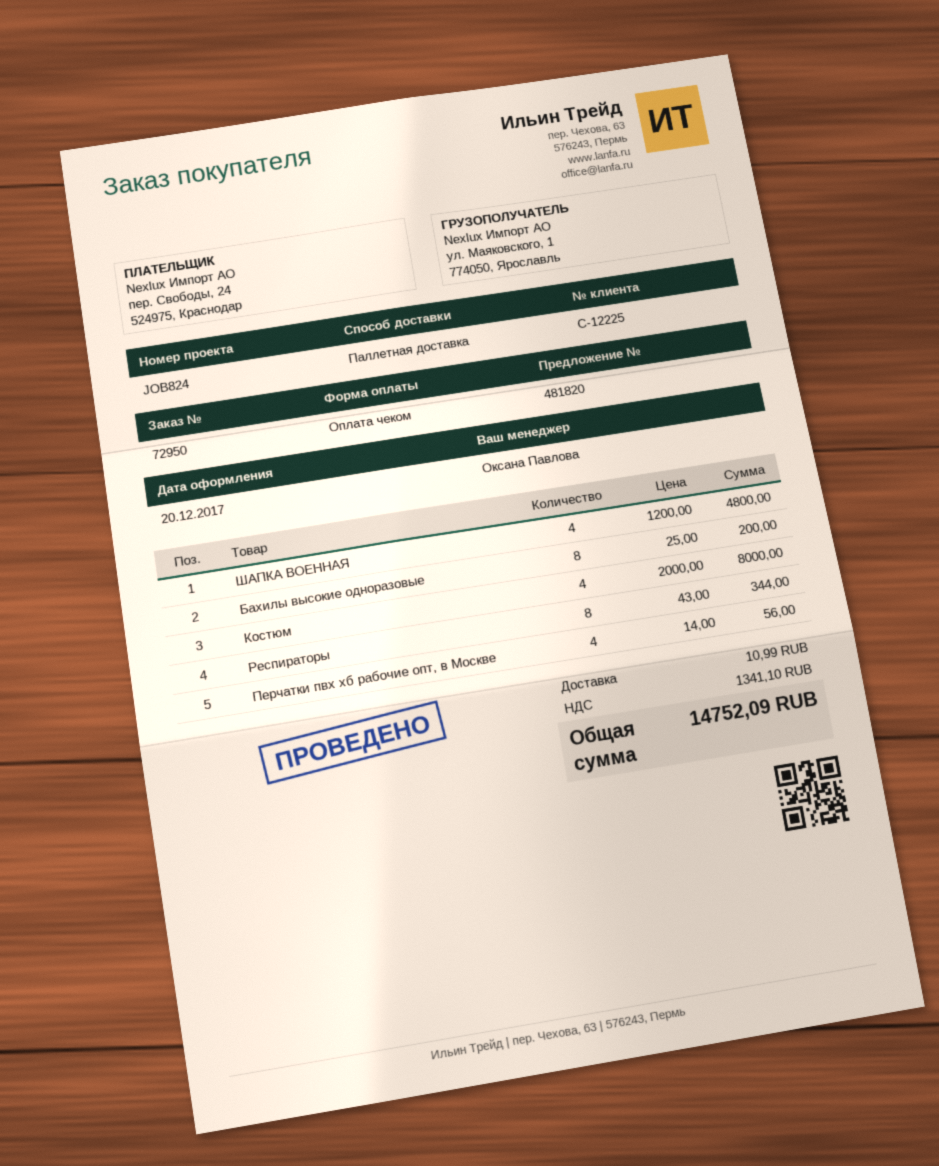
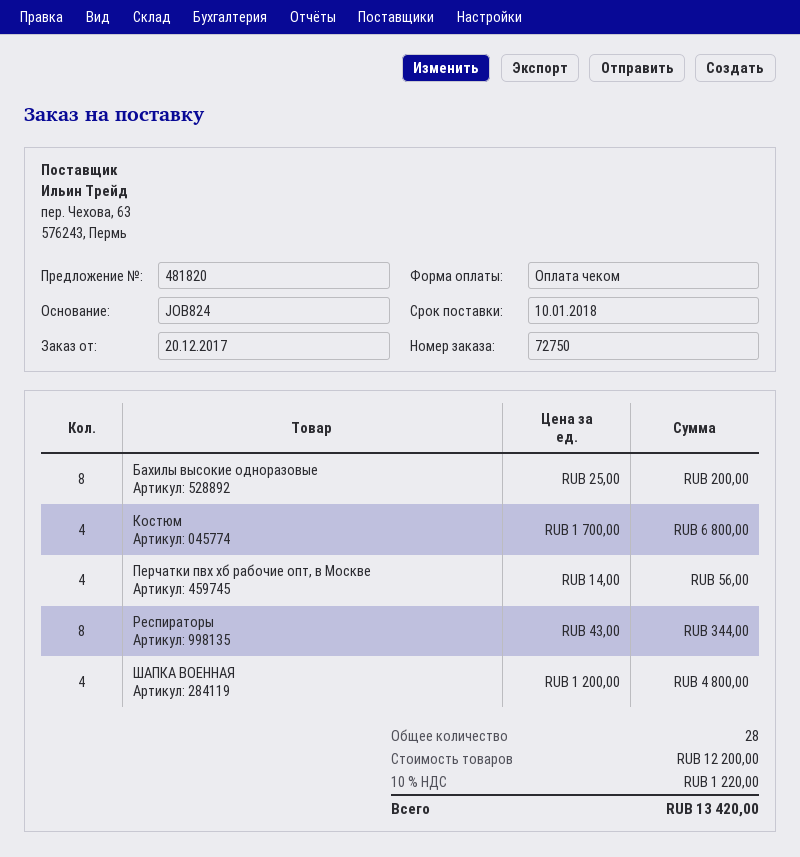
order number: 72950 -> 72750
Костюм: 4 x 2000.00 = 8000.00 -> 4 x 1700.00 = 6800.00
shipping: 10.99 -> none
tax: 1341.10 -> 1220.00
total: 14752.09 -> 13420.00

